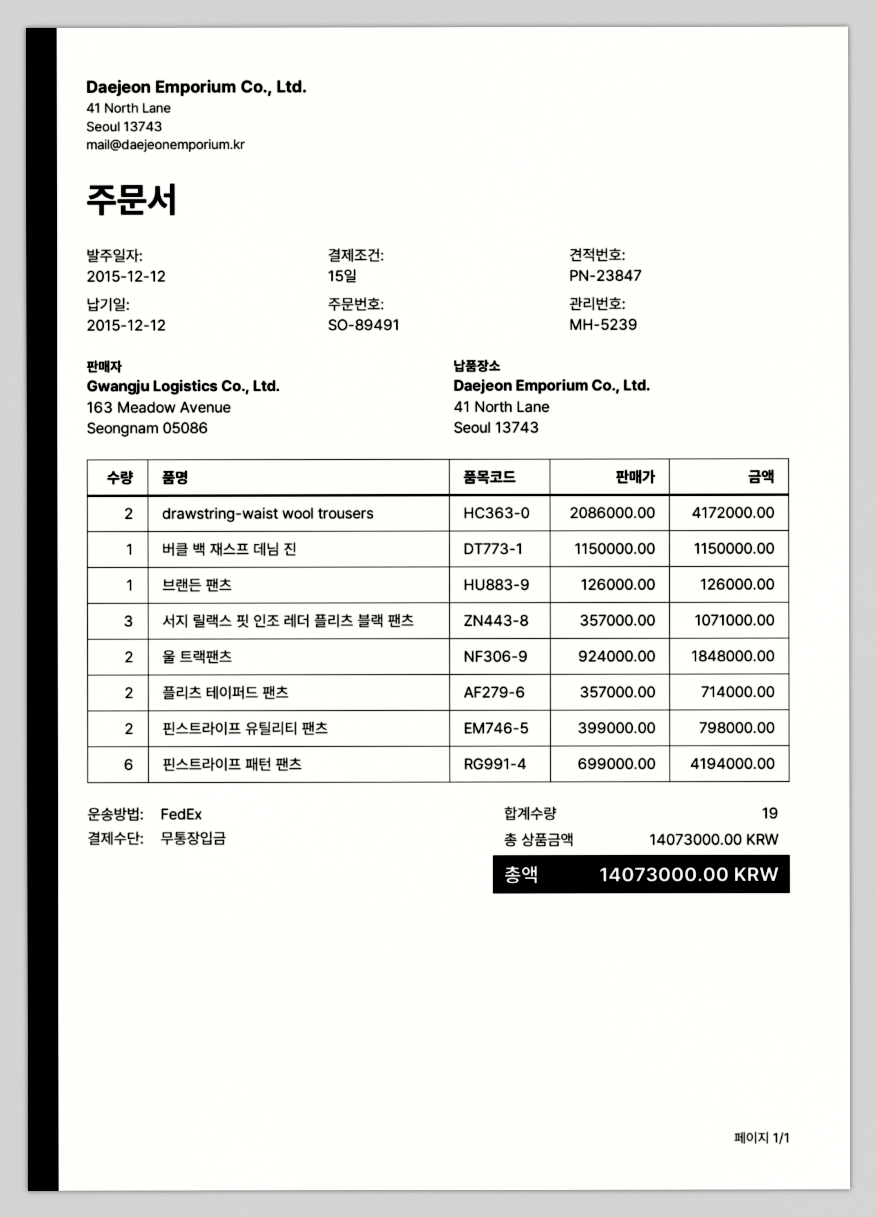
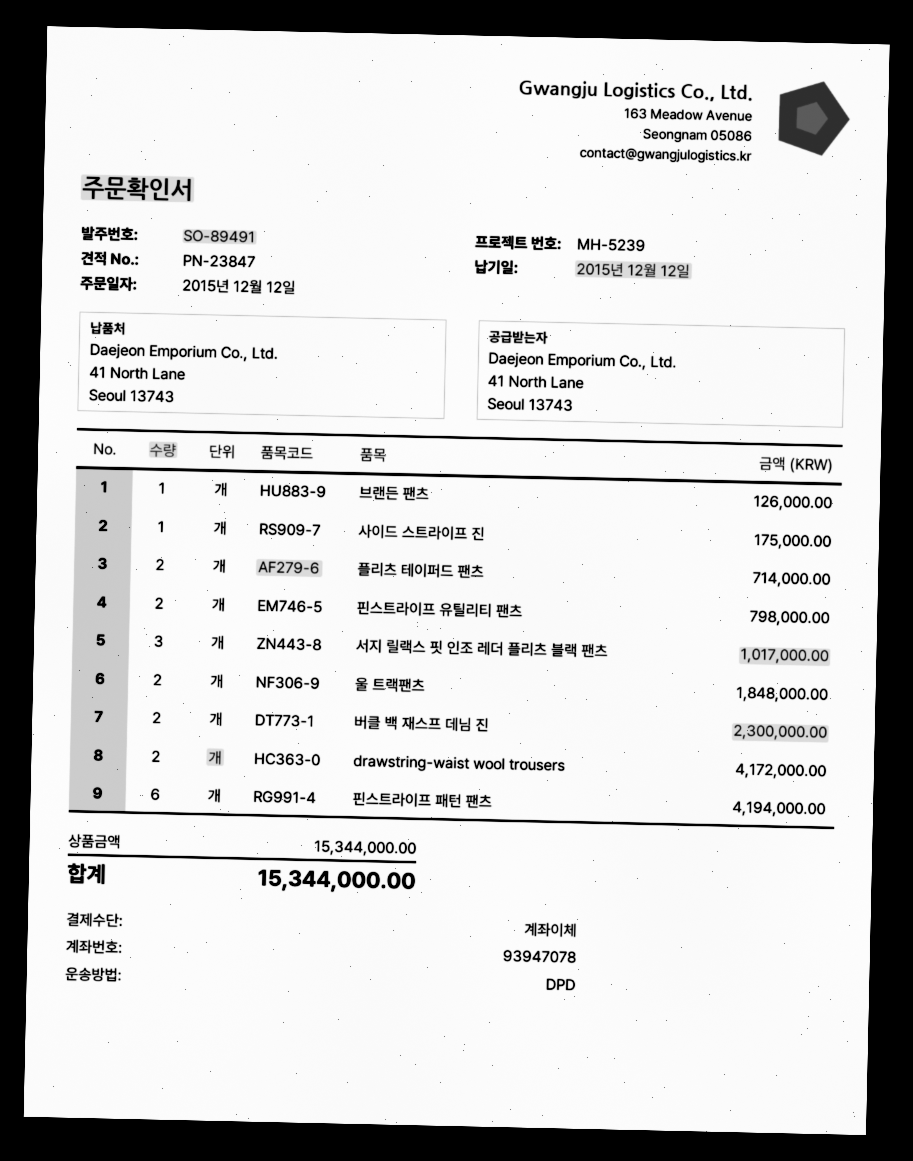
shipping method: FedEx -> DPD
버클 백 재스프 데님 진: 1 for 1150000.00 -> 2 for 2300000.00
서지 릴랙스 핏 인조 레더 플리츠 블랙 팬츠: 3 for 1071000.00 -> 3 for 1017000.00
사이드 스트라이프 진: none -> 1 for 175000.00
subtotal: 14073000.00 -> 15344000.00
total: 14073000.00 -> 15344000.00

